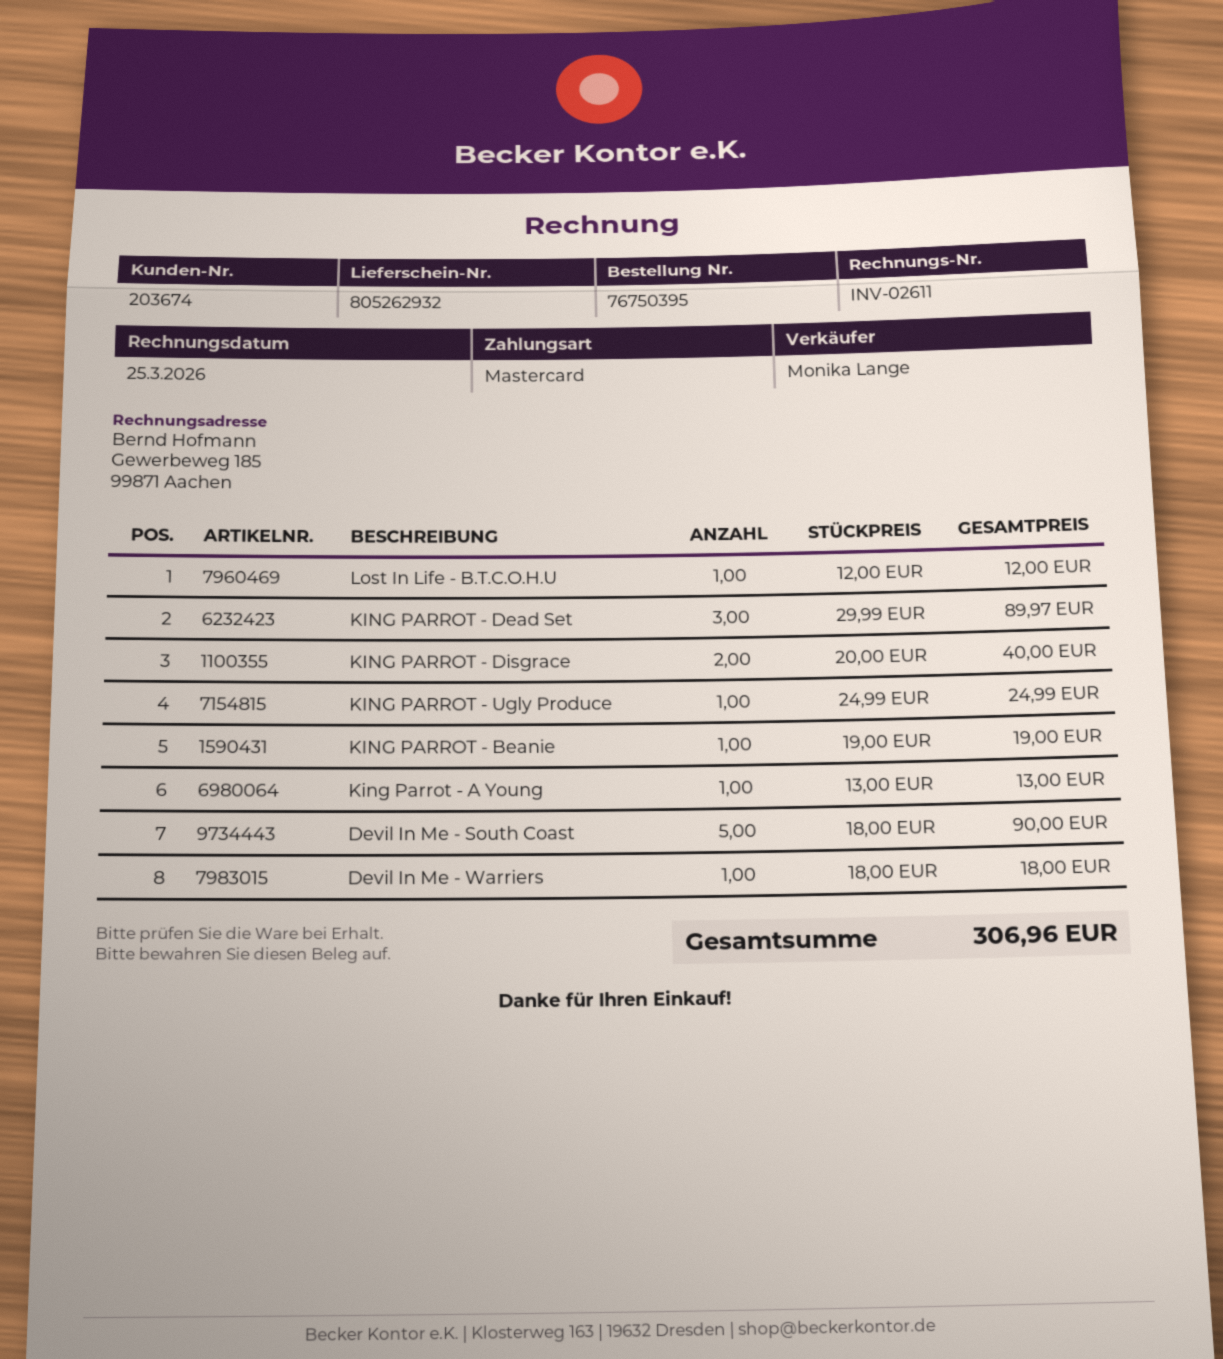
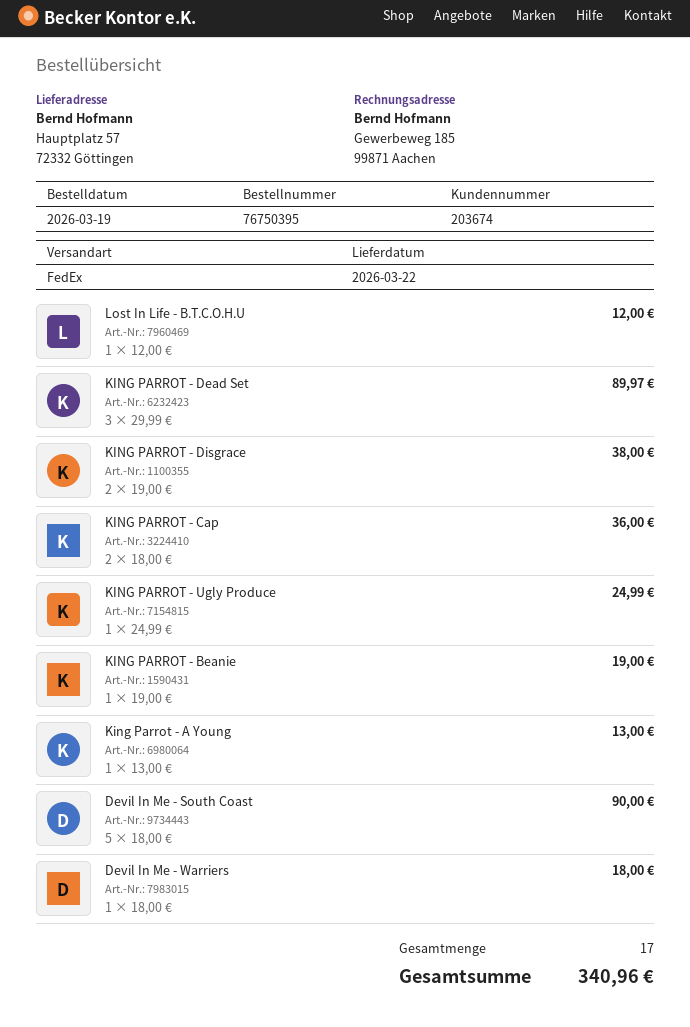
KING PARROT - Disgrace: 2 x 20.00 = 40.00 -> 2 x 19.00 = 38.00
KING PARROT - Cap: none -> 2 x 18.00 = 36.00
total: 306.96 -> 340.96

